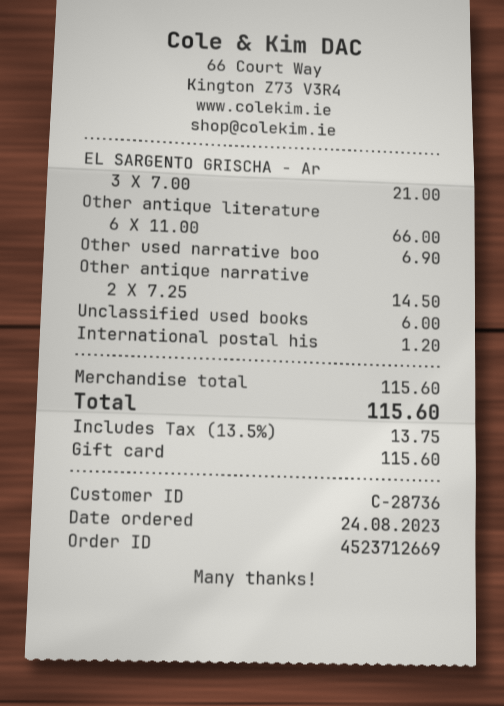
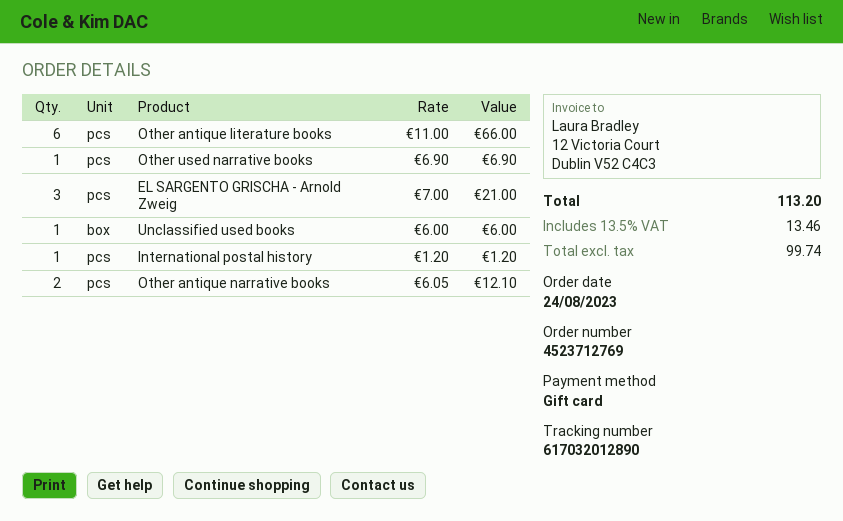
order number: 4523712669 -> 4523712769
Other antique narrative: 2 x 7.25 = 14.50 -> 2 x 6.05 = 12.10
tax: 13.5% = 13.75 -> 13.5% = 13.46
total: 115.60 -> 113.20

